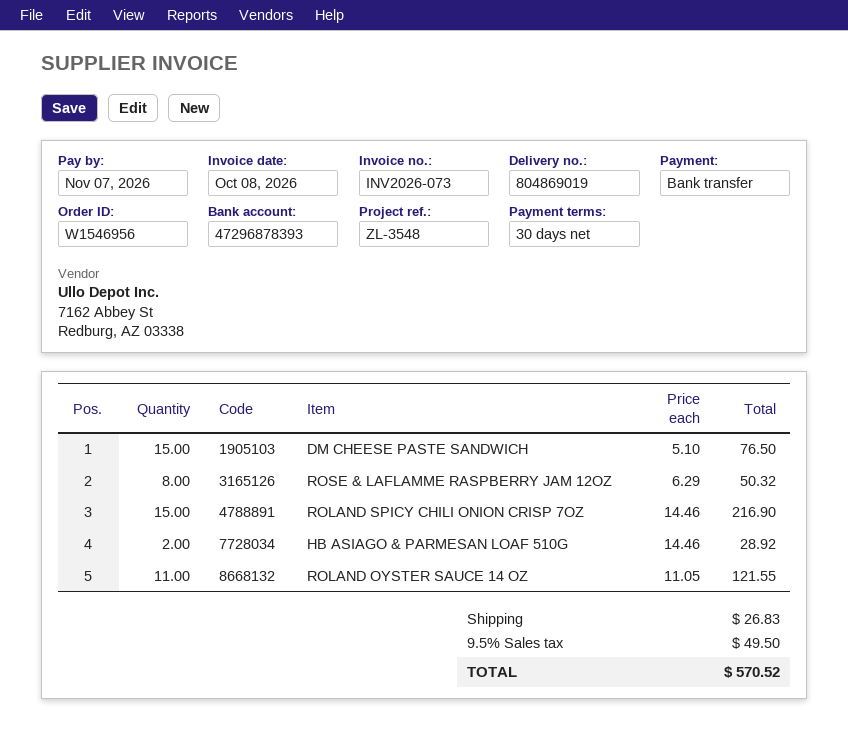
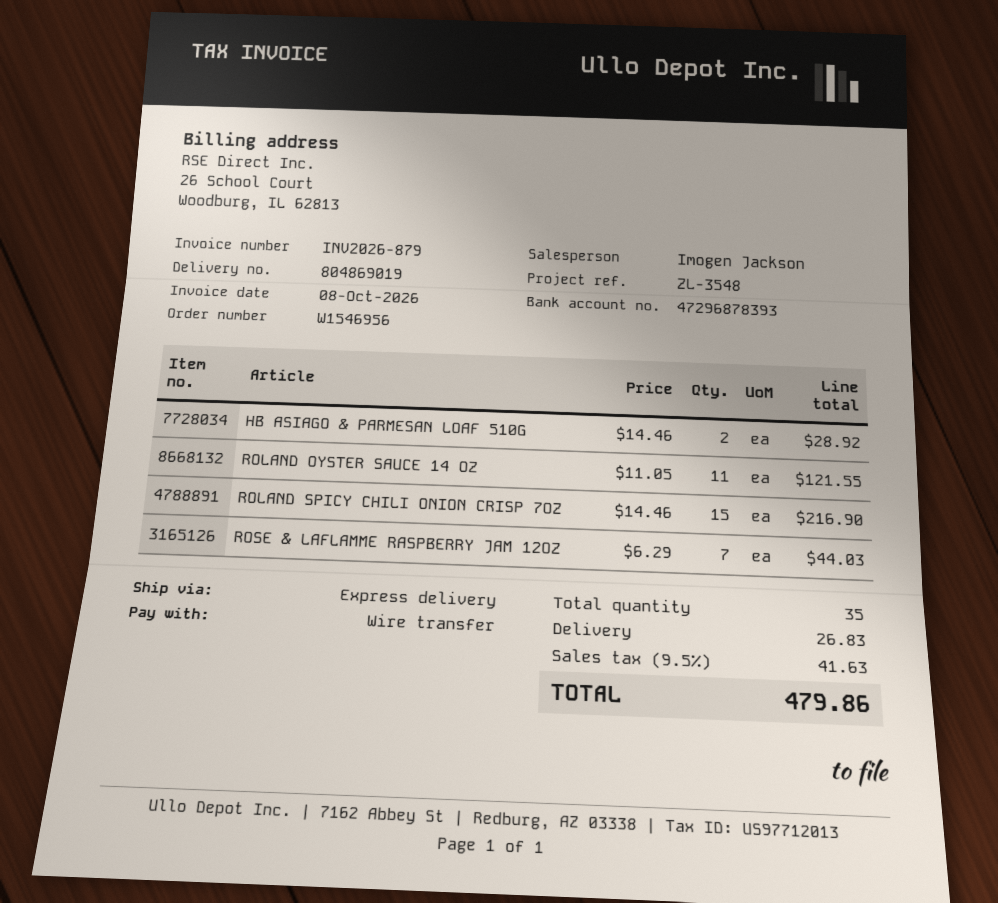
invoice number: INV2026-073 -> INV2026-879
DM CHEESE PASTE SANDWICH: 15 x 5.10 = 76.50 -> none
ROSE & LAFLAMME RASPBERRY JAM 12OZ: 8 x 6.29 = 50.32 -> 7 x 6.29 = 44.03
tax: 9.5% = 49.50 -> 9.5% = 41.63
total: 570.52 -> 479.86

